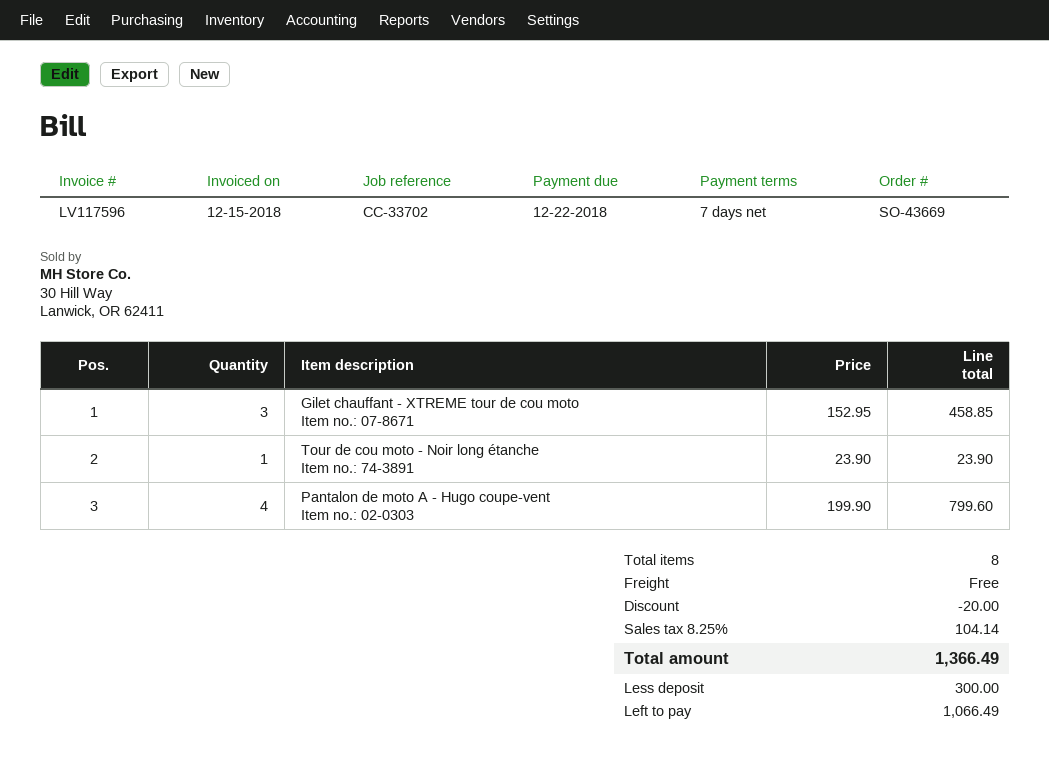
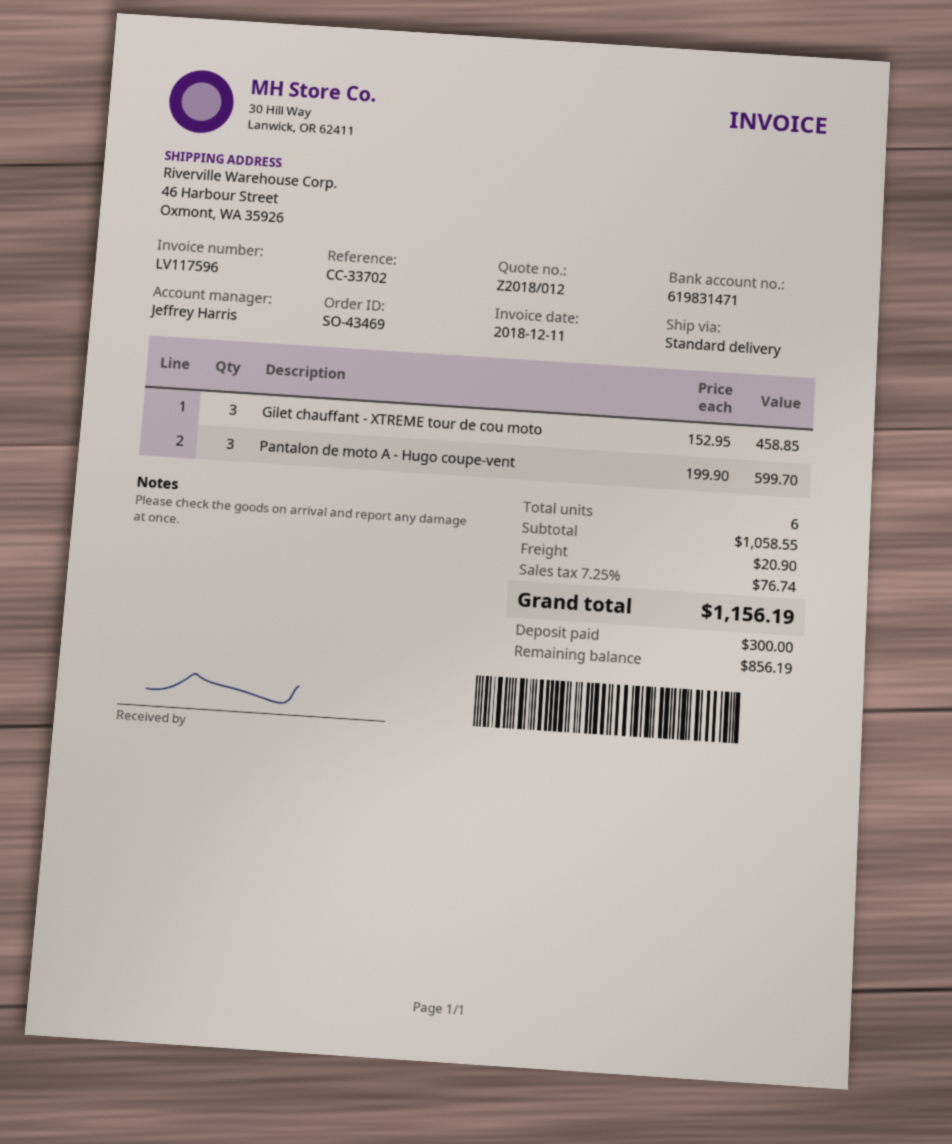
order number: SO-43669 -> SO-43469
invoice date: 2018-12-15 -> 2018-12-11
Tour de cou moto - Noir long étanche: 1 x 23.90 = 23.90 -> none
Pantalon de moto A - Hugo coupe-vent: 4 x 199.90 = 799.60 -> 3 x 199.90 = 599.70
total quantity: 8 -> 6
discount: 20.00 -> none
shipping: 0.00 -> 20.90
tax: 8.25% = 104.14 -> 7.25% = 76.74
total: 1366.49 -> 1156.19
balance: 1066.49 -> 856.19

